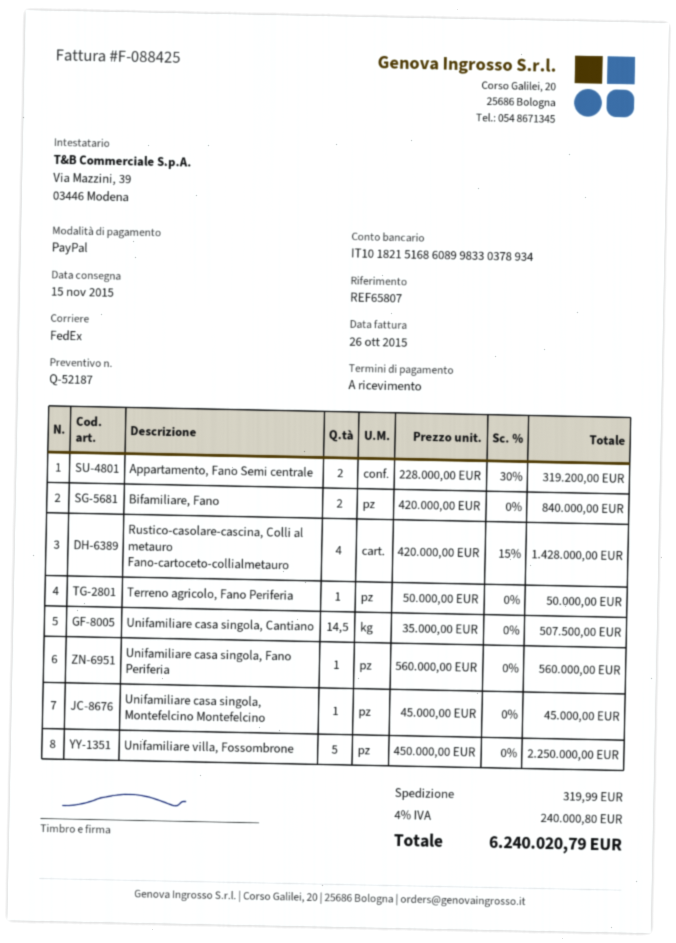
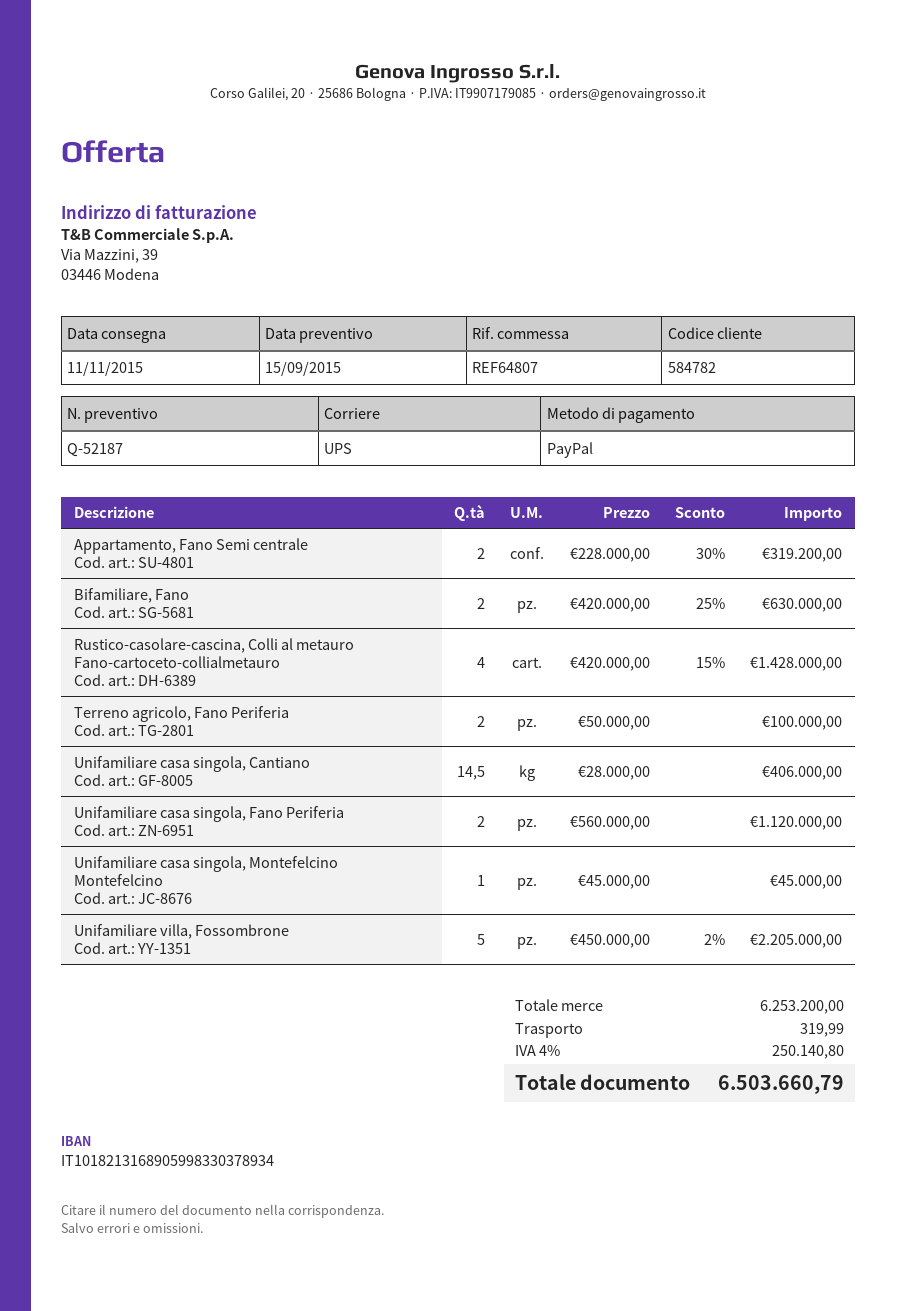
delivery date: 2015-11-15 -> 2015-11-11
reference: REF65807 -> REF64807
bank account: IT1018215168608998330378934 -> IT1018213168905998330378934
shipping method: FedEx -> UPS
Bifamiliare, Fano: 2 x 420000.00 = 840000.00 -> 2 x 420000.00 - 25% = 630000.00
Terreno agricolo, Fano Periferia: 1 x 50000.00 = 50000.00 -> 2 x 50000.00 = 100000.00
Unifamiliare casa singola, Cantiano: 14.5 x 35000.00 = 507500.00 -> 14.5 x 28000.00 = 406000.00
Unifamiliare casa singola, Fano Periferia: 1 x 560000.00 = 560000.00 -> 2 x 560000.00 = 1120000.00
Unifamiliare villa, Fossombrone: 5 x 450000.00 = 2250000.00 -> 5 x 450000.00 - 2% = 2205000.00
tax: 4% = 240000.80 -> 4% = 250140.80
total: 6240020.79 -> 6503660.79

